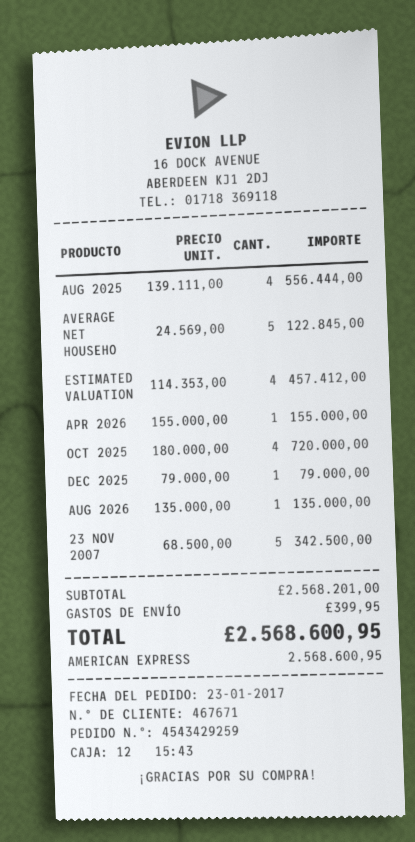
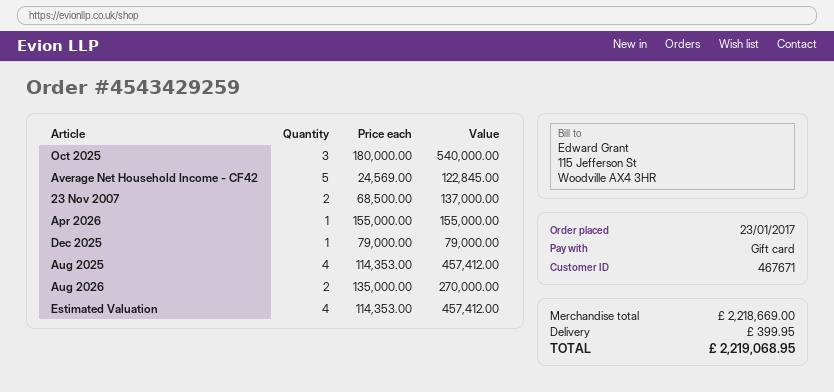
payment method: American Express -> gift card
AUG 2025: 4 x 139111.00 = 556444.00 -> 4 x 114353.00 = 457412.00
OCT 2025: 4 x 180000.00 = 720000.00 -> 3 x 180000.00 = 540000.00
AUG 2026: 1 x 135000.00 = 135000.00 -> 2 x 135000.00 = 270000.00
23 NOV 2007: 5 x 68500.00 = 342500.00 -> 2 x 68500.00 = 137000.00
subtotal: 2568201.00 -> 2218669.00
total: 2568600.95 -> 2219068.95

